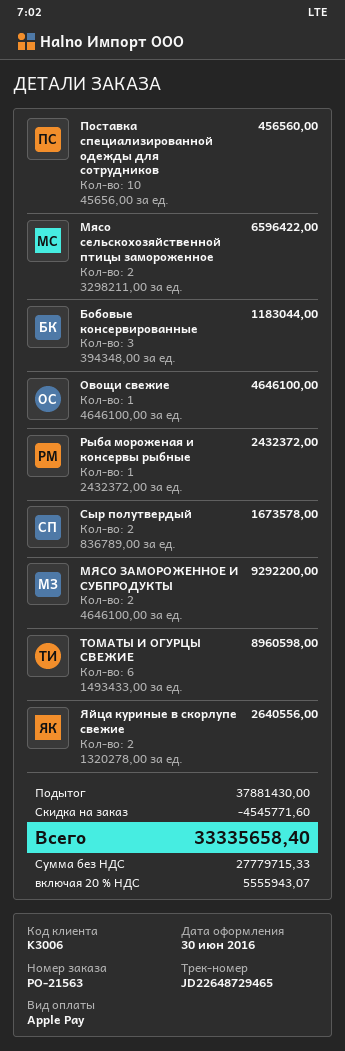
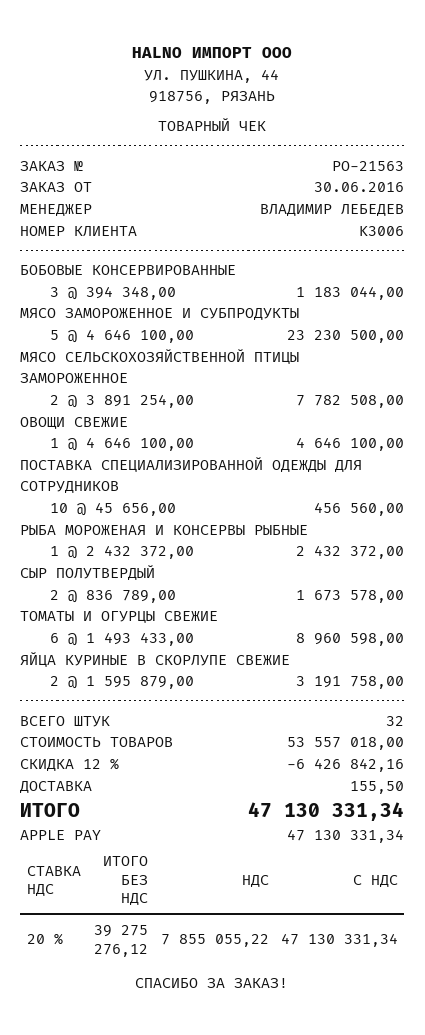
Мясо сельскохозяйственной птицы замороженное: 2 x 3298211.00 = 6596422.00 -> 2 x 3891254.00 = 7782508.00
МЯСО ЗАМОРОЖЕННОЕ И СУБПРОДУКТЫ: 2 x 4646100.00 = 9292200.00 -> 5 x 4646100.00 = 23230500.00
Яйца куриные в скорлупе свежие: 2 x 1320278.00 = 2640556.00 -> 2 x 1595879.00 = 3191758.00
subtotal: 37881430.00 -> 53557018.00
discount: 4545771.60 -> 6426842.16
shipping: none -> 155.50
net: 27779715.33 -> 39275276.12
tax: 20% = 5555943.07 -> 20% = 7855055.22
total: 33335658.40 -> 47130331.34

